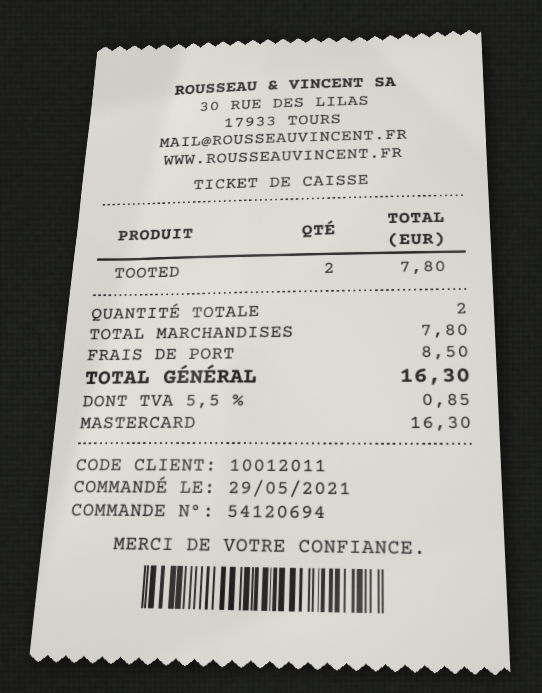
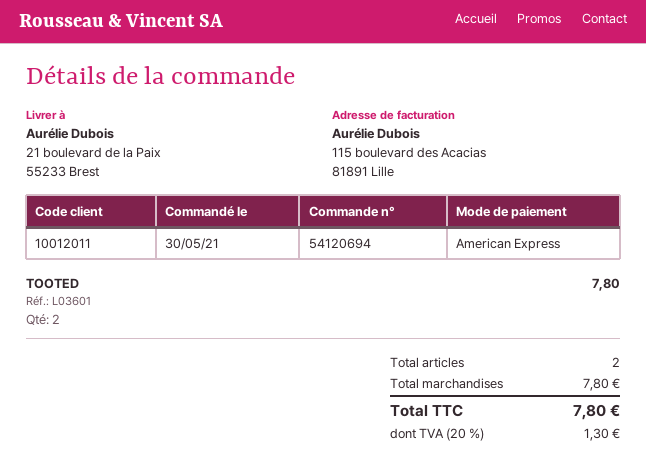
order date: 2021-05-29 -> 2021-05-30
payment method: Mastercard -> American Express
shipping: 8.50 -> none
tax: 5.5% = 0.85 -> 20% = 1.30
total: 16.30 -> 7.80

